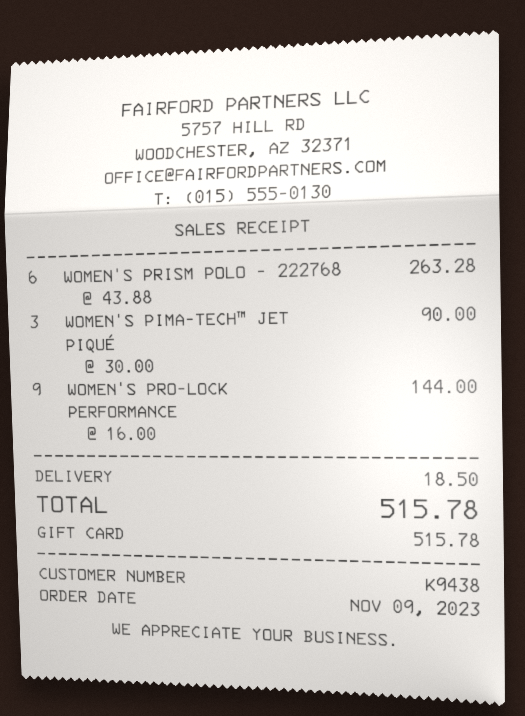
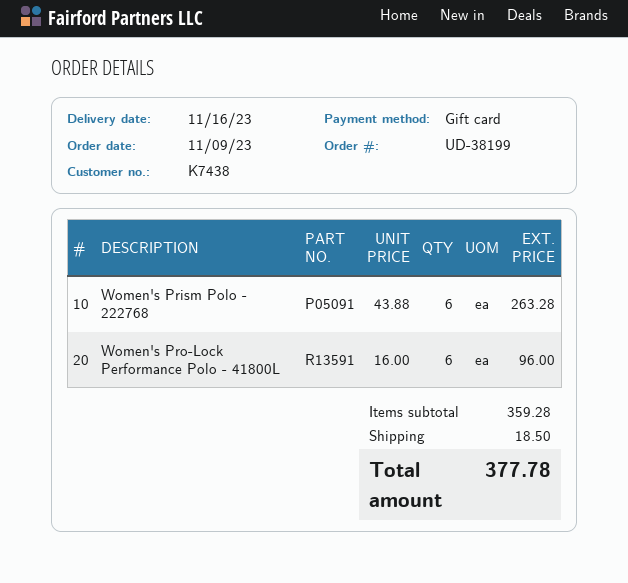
customer number: K9438 -> K7438
WOMEN'S PIMA-TECH™ JET PIQUÉ: 3 x 30.00 = 90.00 -> none
WOMEN'S PRO-LOCK PERFORMANCE: 9 x 16.00 = 144.00 -> 6 x 16.00 = 96.00
total: 515.78 -> 377.78

